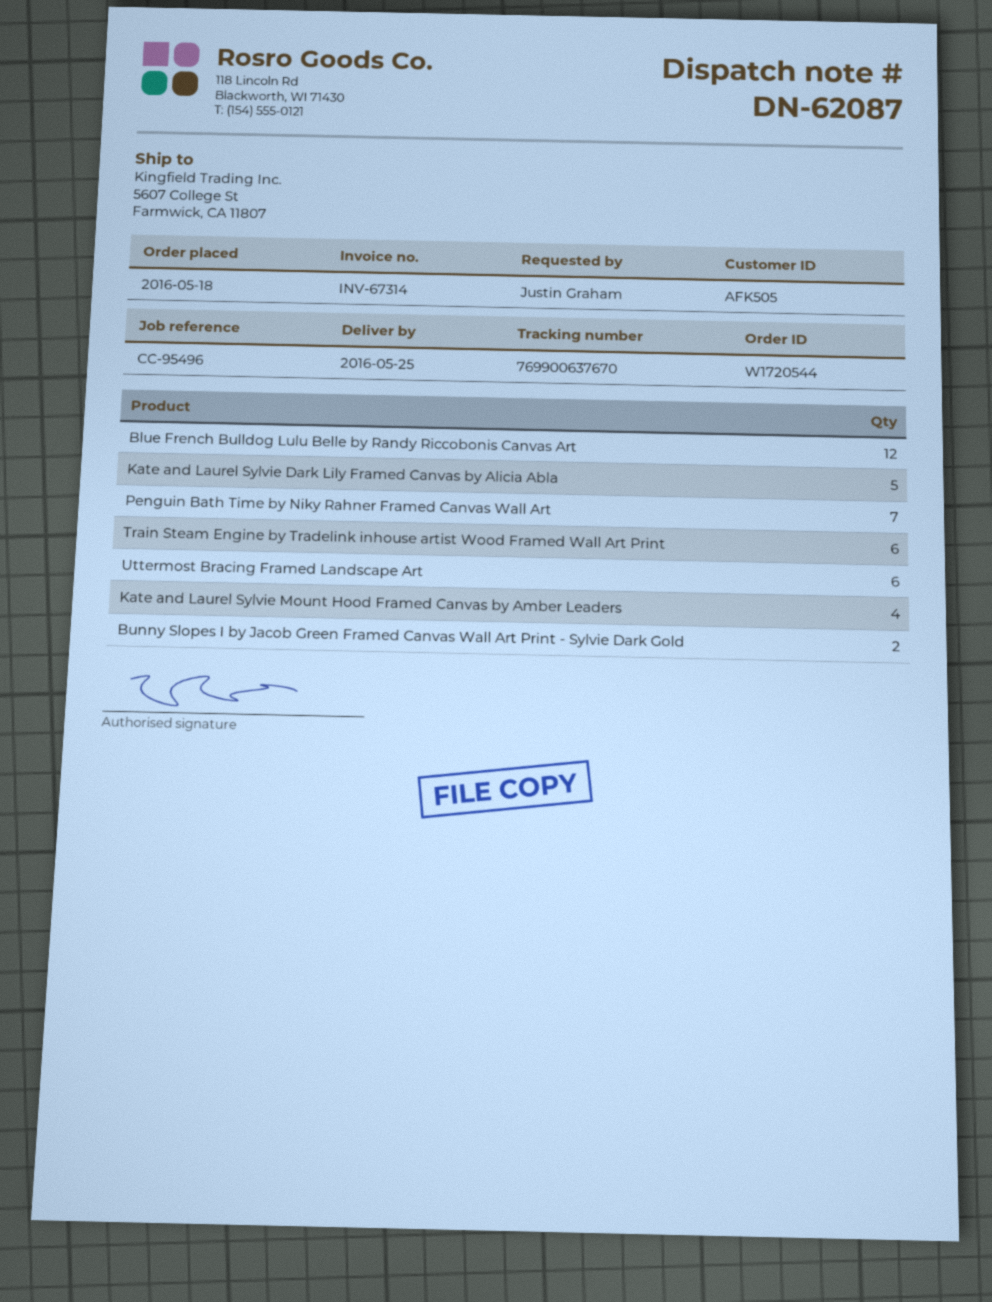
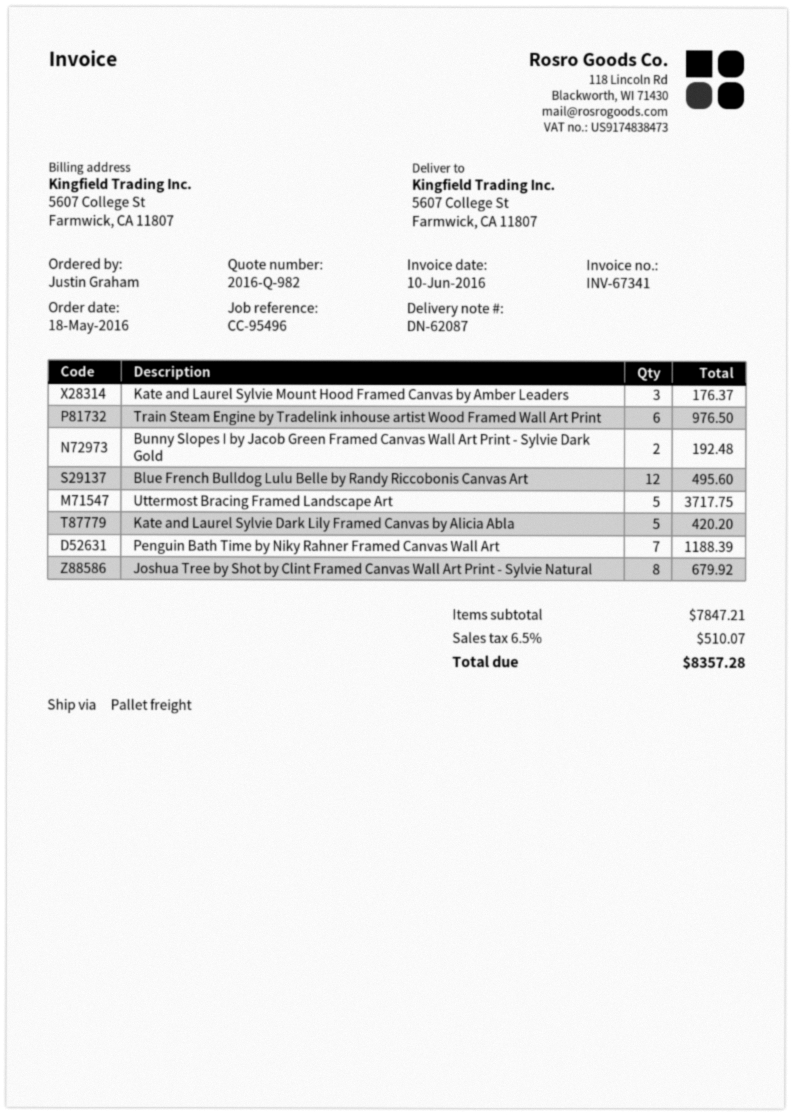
invoice number: INV-67314 -> INV-67341
Uttermost Bracing Framed Landscape Art: 6 -> 5
Kate and Laurel Sylvie Mount Hood Framed Canvas by Amber Leaders: 4 -> 3
Joshua Tree by Shot by Clint Framed Canvas Wall Art Print - Sylvie Natural: none -> 8

